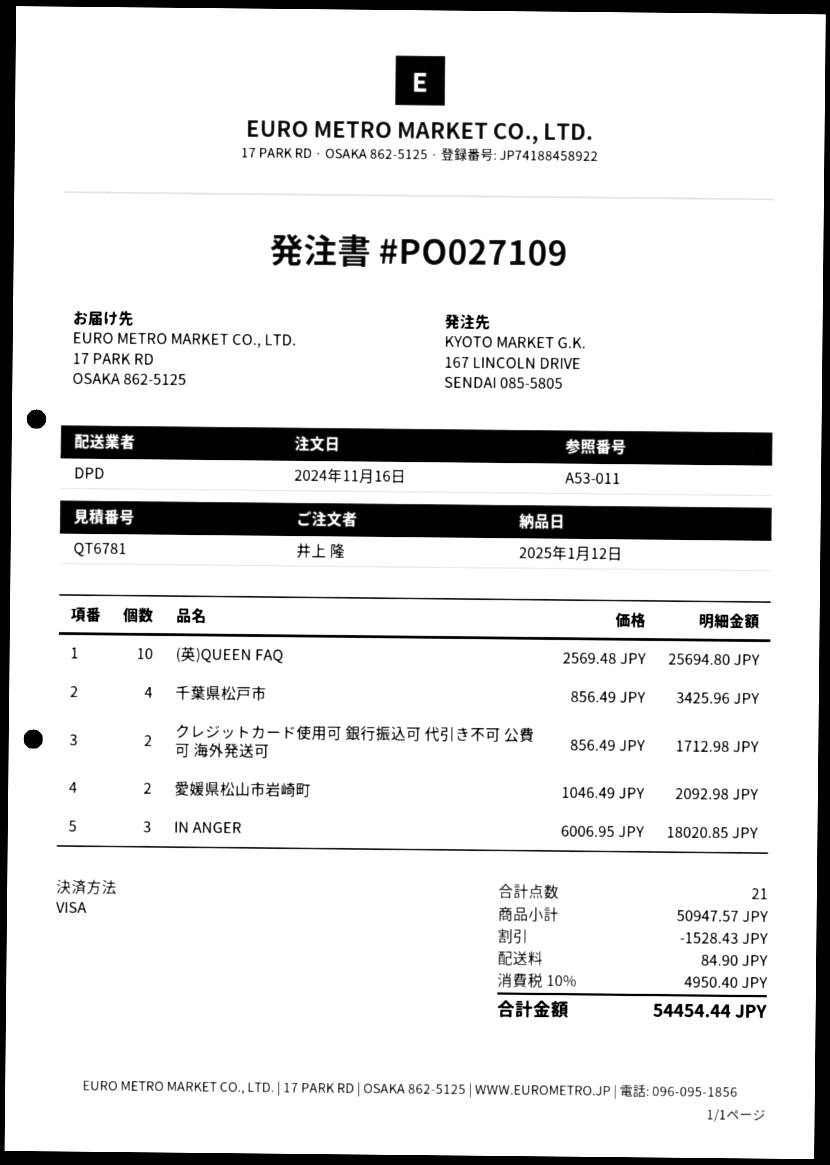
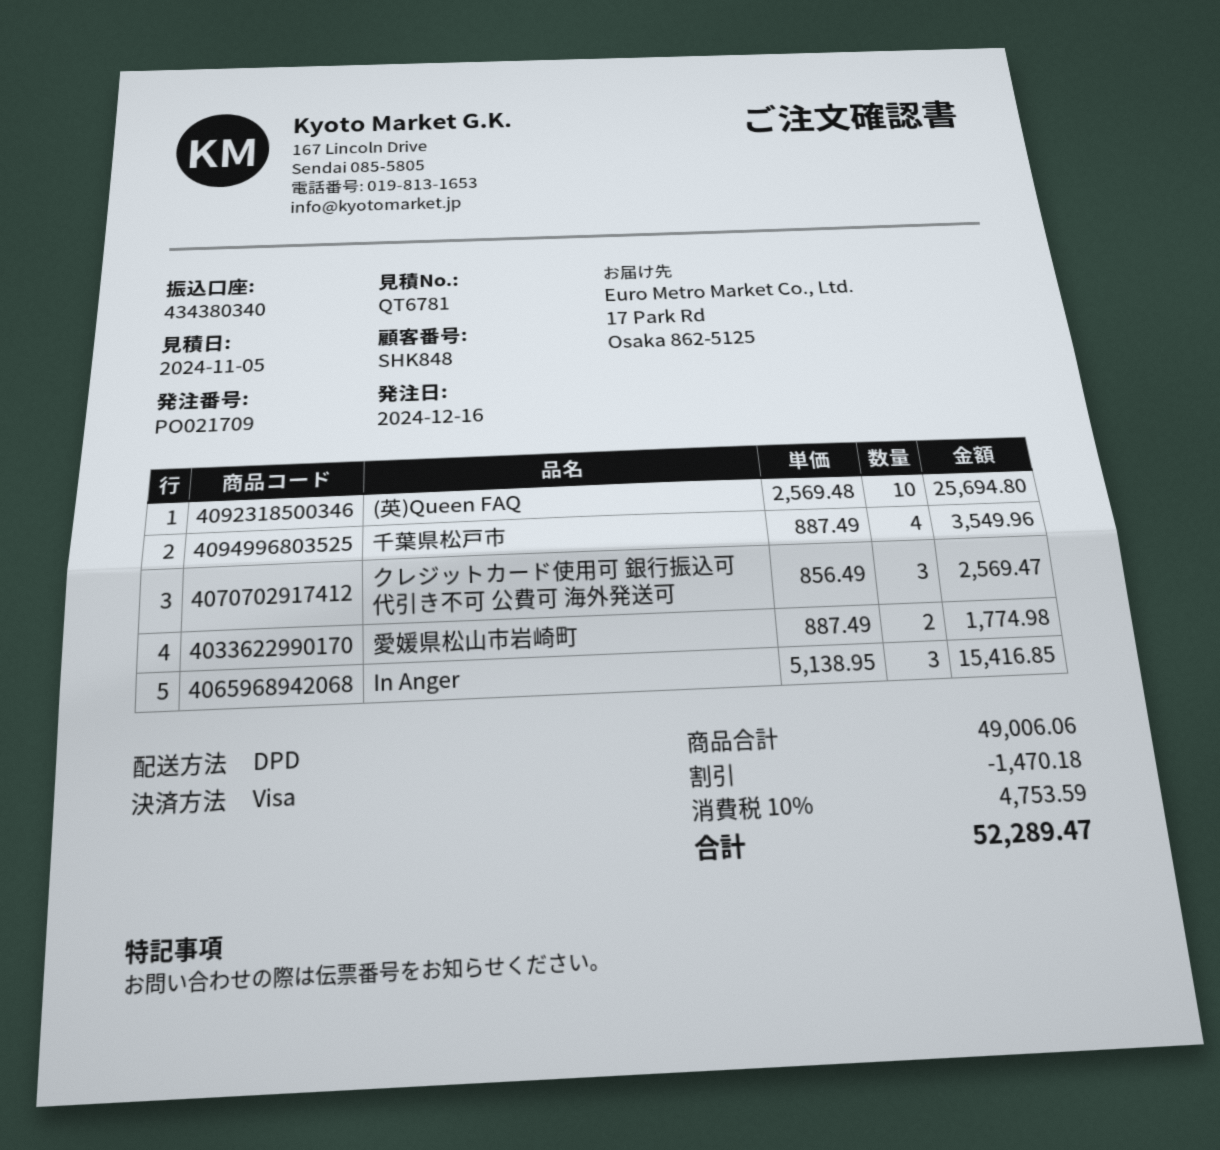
order number: PO027109 -> PO021709
order date: 2024-11-16 -> 2024-12-16
千葉県松戸市: 4 x 856.49 = 3425.96 -> 4 x 887.49 = 3549.96
クレジットカード使用可 銀行振込可 代引き不可 公費可 海外発送可: 2 x 856.49 = 1712.98 -> 3 x 856.49 = 2569.47
愛媛県松山市岩崎町: 2 x 1046.49 = 2092.98 -> 2 x 887.49 = 1774.98
IN ANGER: 3 x 6006.95 = 18020.85 -> 3 x 5138.95 = 15416.85
subtotal: 50947.57 -> 49006.06
discount: 1528.43 -> 1470.18
shipping: 84.90 -> none
tax: 10% = 4950.40 -> 10% = 4753.59
total: 54454.44 -> 52289.47

